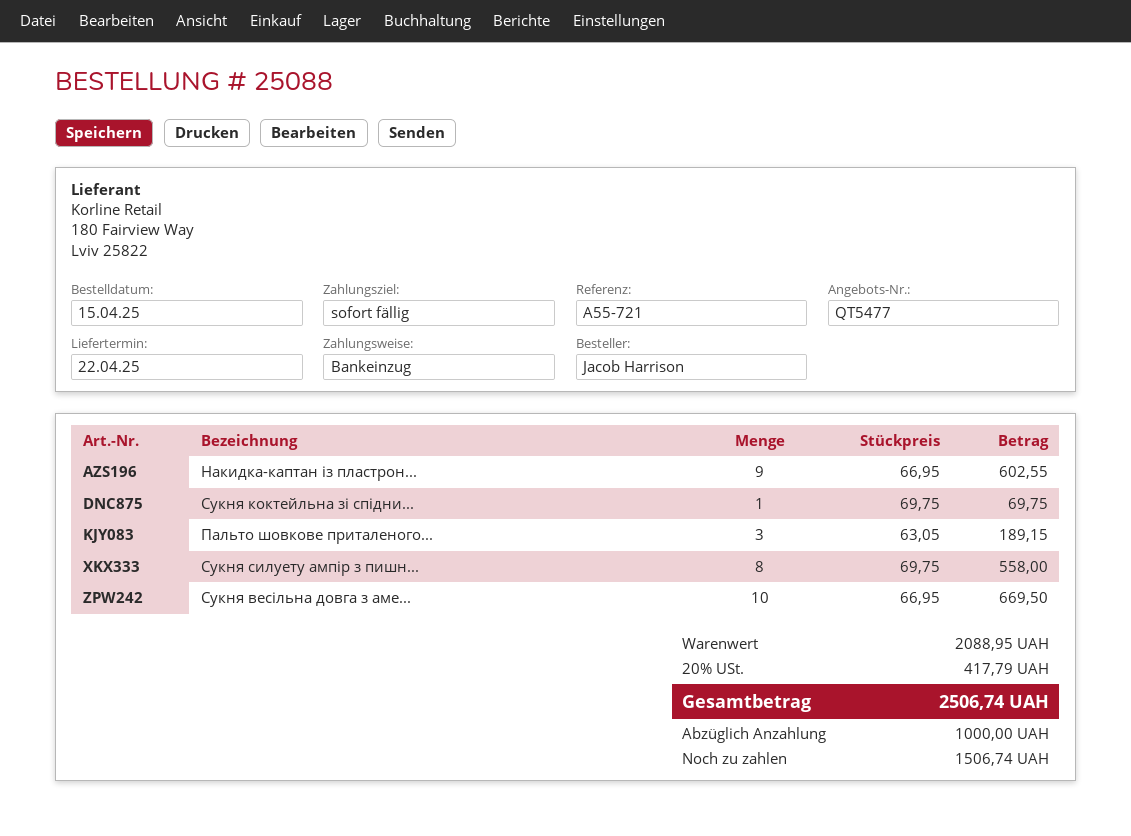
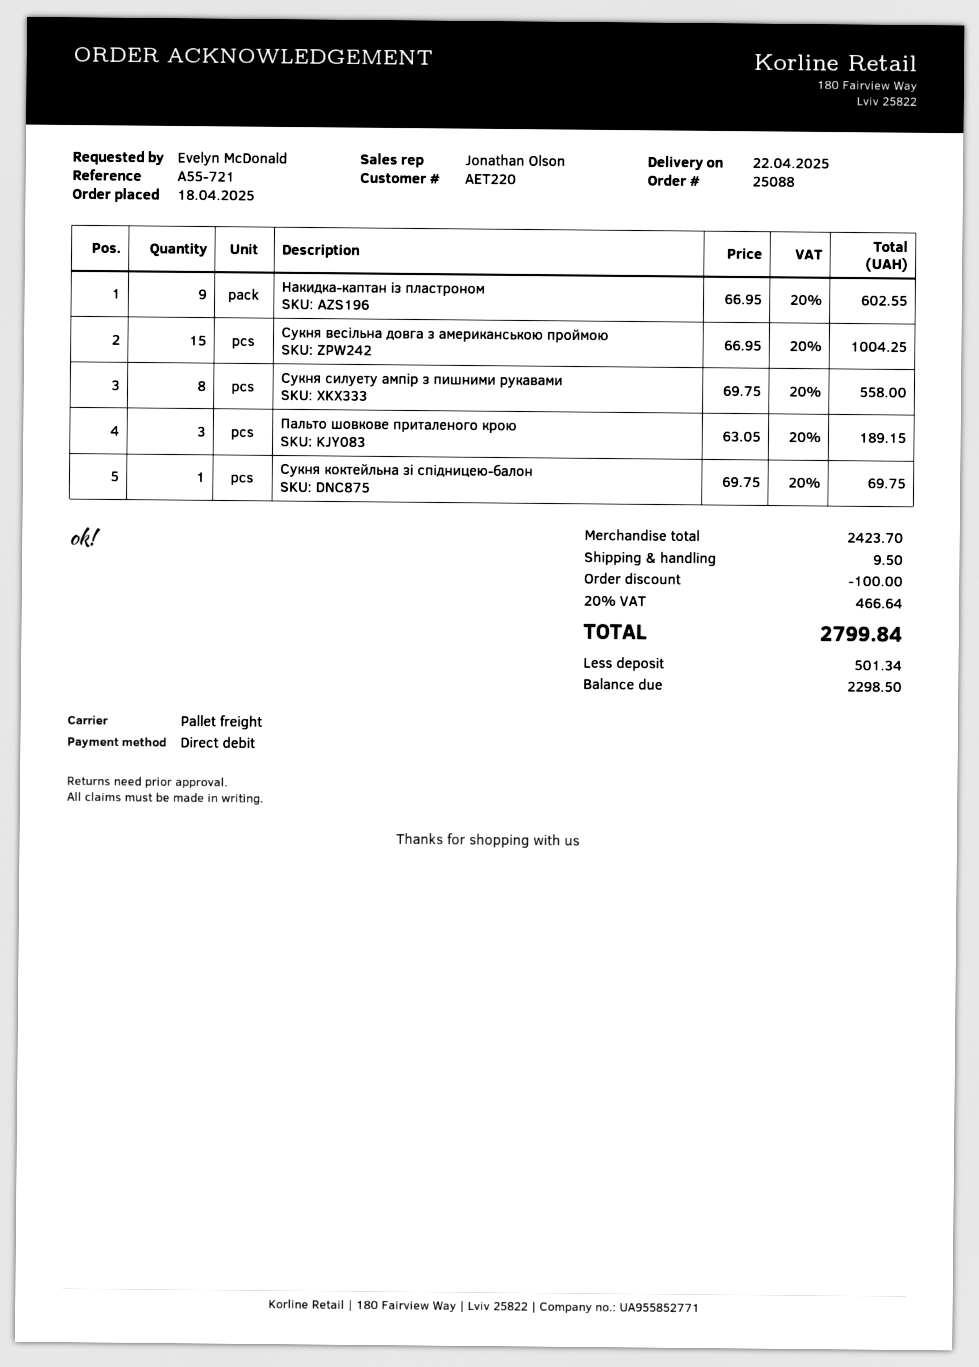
order date: 2025-04-15 -> 2025-04-18
ordered by: Jacob Harrison -> Evelyn McDonald
Сукня весільна довга з аме...: 10 x 66.95 = 669.50 -> 15 x 66.95 = 1004.25
subtotal: 2088.95 -> 2423.70
discount: none -> 100.00
shipping: none -> 9.50
tax: 20% = 417.79 -> 20% = 466.64
total: 2506.74 -> 2799.84
deposit: 1000.00 -> 501.34
balance: 1506.74 -> 2298.50

